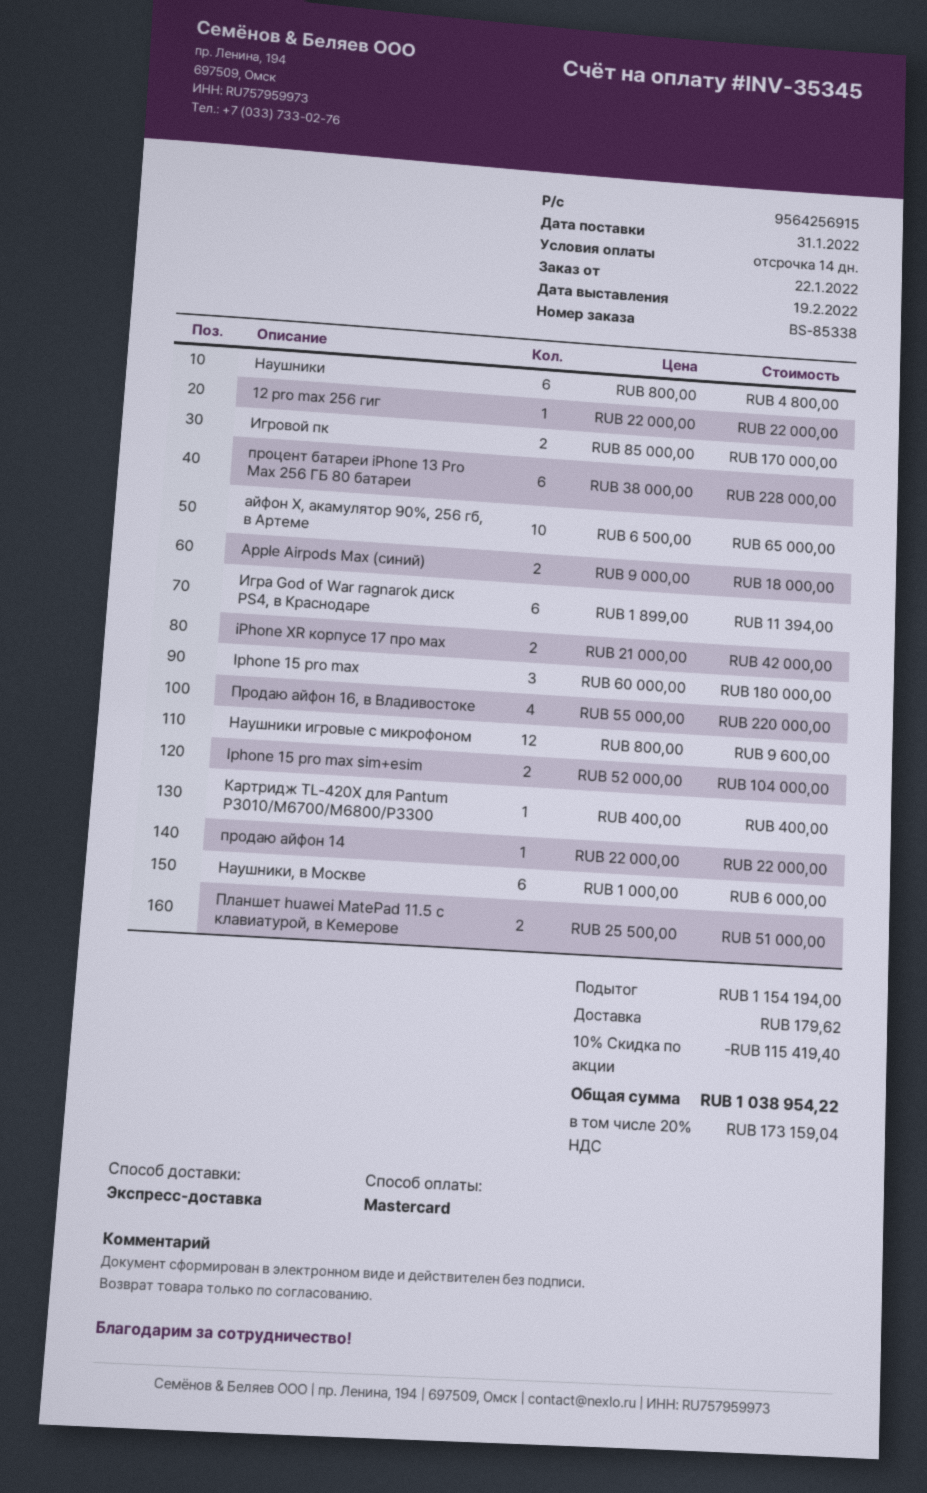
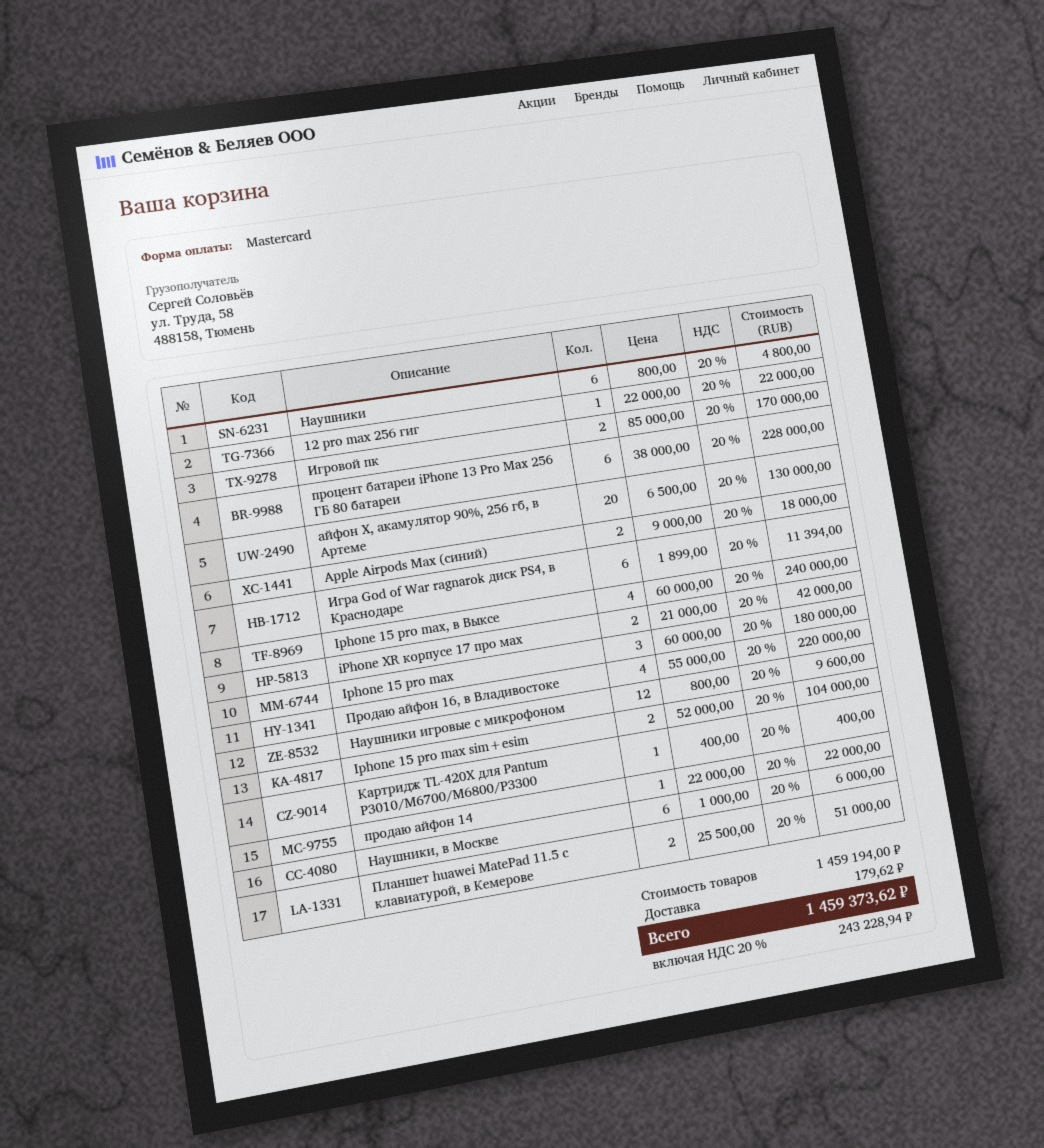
айфон X, акамулятор 90%, 256 гб, в Артеме: 10 x 6500.00 = 65000.00 -> 20 x 6500.00 = 130000.00
Iphone 15 pro max, в Выксе: none -> 4 x 60000.00 = 240000.00
subtotal: 1154194.00 -> 1459194.00
discount: 10% = 115419.40 -> none
tax: 20% = 173159.04 -> 20% = 243228.94
total: 1038954.22 -> 1459373.62

